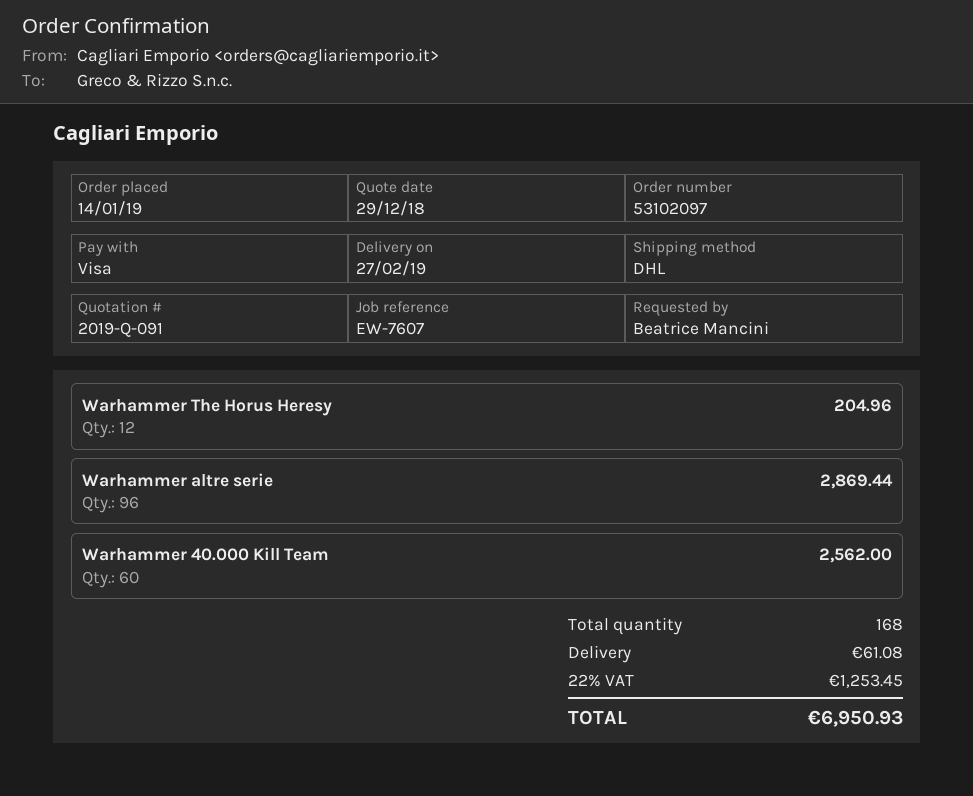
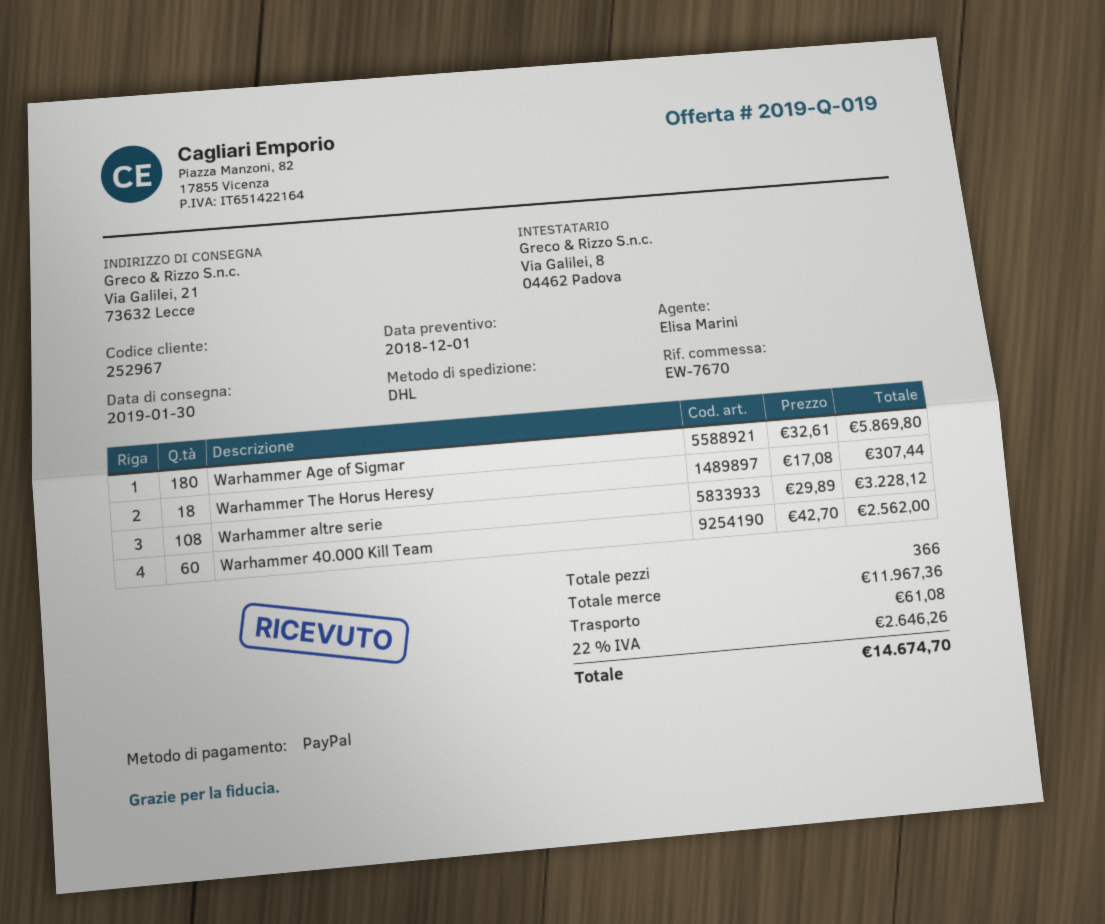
quote number: 2019-Q-091 -> 2019-Q-019
quote date: 2018-12-29 -> 2018-12-01
delivery date: 2019-02-27 -> 2019-01-30
reference: EW-7607 -> EW-7670
payment method: Visa -> PayPal
Warhammer The Horus Heresy: 12 for 204.96 -> 18 for 307.44
Warhammer altre serie: 96 for 2869.44 -> 108 for 3228.12
Warhammer Age of Sigmar: none -> 180 for 5869.80
total quantity: 168 -> 366
tax: 22% = 1253.45 -> 22% = 2646.26
total: 6950.93 -> 14674.70

